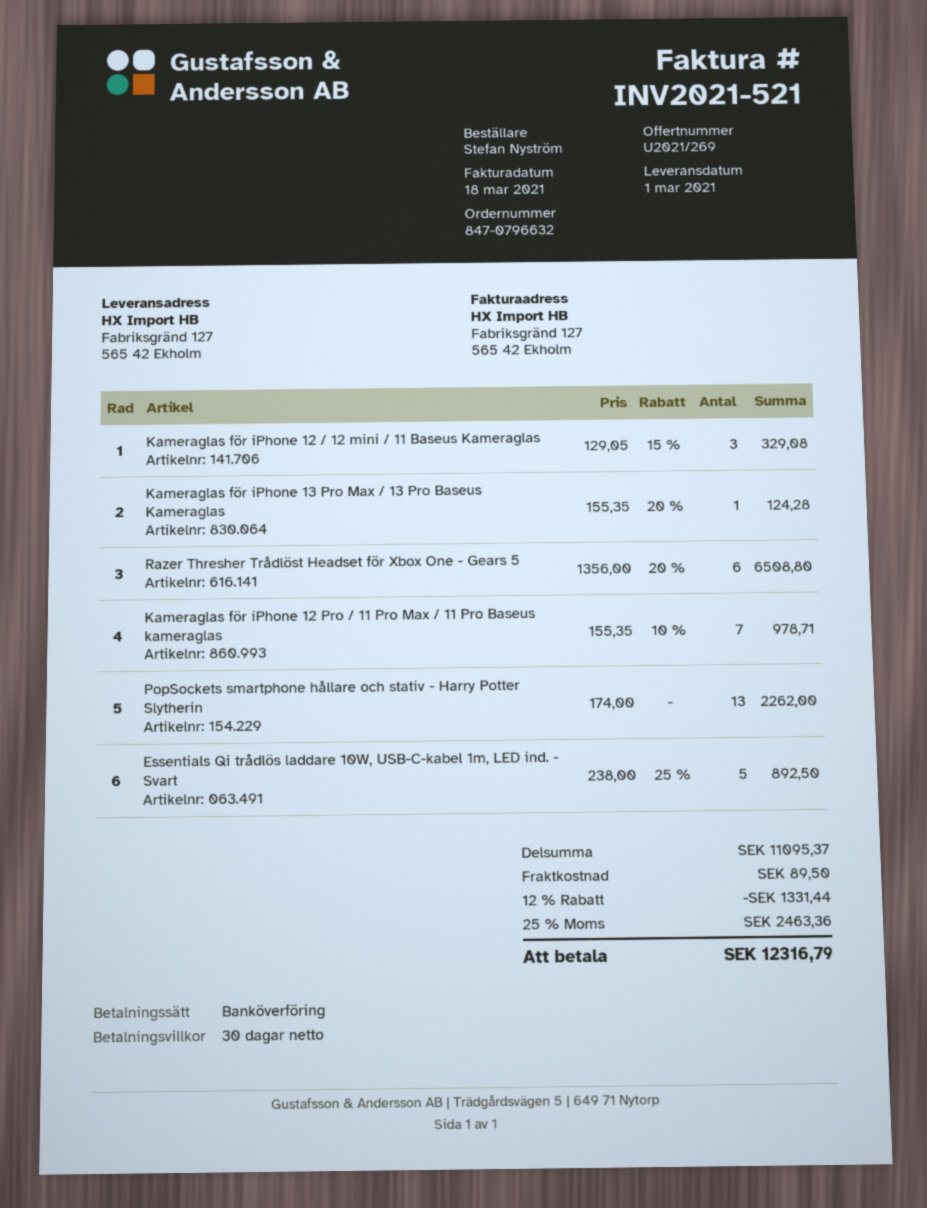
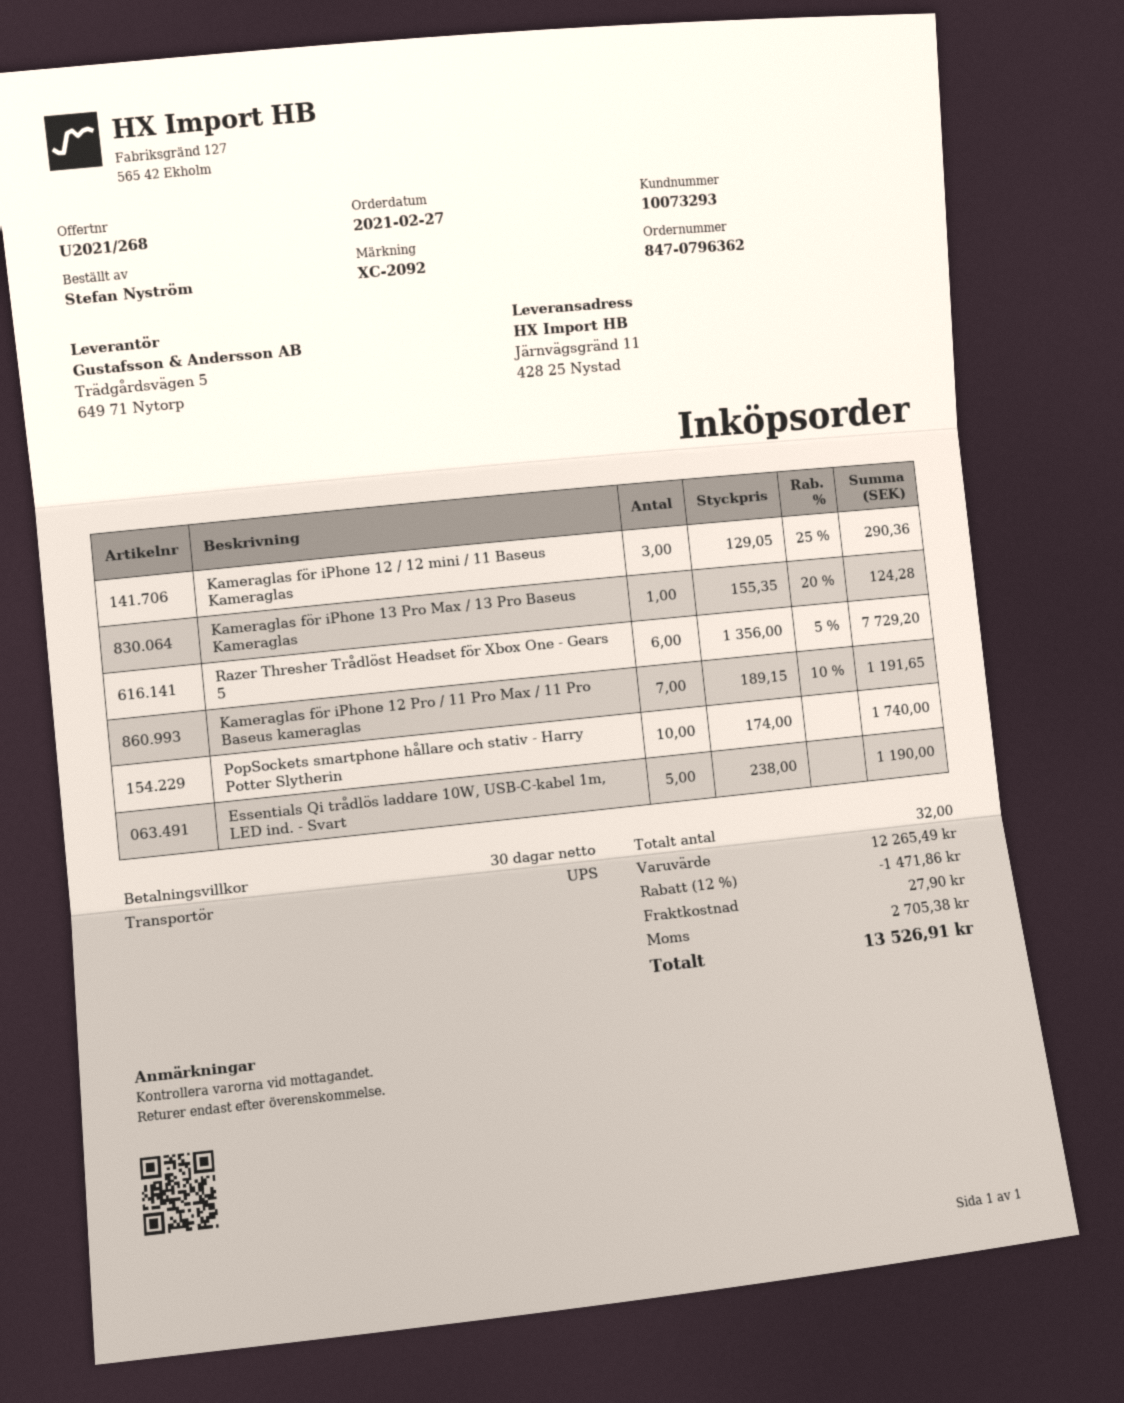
quote number: U2021/269 -> U2021/268
order number: 847-0796632 -> 847-0796362
ship to: Fabriksgränd 127, 565 42 Ekholm -> Järnvägsgränd 11, 428 25 Nystad
Kameraglas för iPhone 12 / 12 mini / 11 Baseus Kameraglas: 3 x 129.05 - 15% = 329.08 -> 3 x 129.05 - 25% = 290.36
Razer Thresher Trådlöst Headset för Xbox One - Gears 5: 6 x 1356.00 - 20% = 6508.80 -> 6 x 1356.00 - 5% = 7729.20
Kameraglas för iPhone 12 Pro / 11 Pro Max / 11 Pro Baseus kameraglas: 7 x 155.35 - 10% = 978.71 -> 7 x 189.15 - 10% = 1191.65
PopSockets smartphone hållare och stativ - Harry Potter Slytherin: 13 x 174.00 = 2262.00 -> 10 x 174.00 = 1740.00
Essentials Qi trådlös laddare 10W, USB-C-kabel 1m, LED ind. - Svart: 5 x 238.00 - 25% = 892.50 -> 5 x 238.00 = 1190.00
subtotal: 11095.37 -> 12265.49
discount: 12% = 1331.44 -> 12% = 1471.86
shipping: 89.50 -> 27.90
tax: 2463.36 -> 2705.38
total: 12316.79 -> 13526.91

